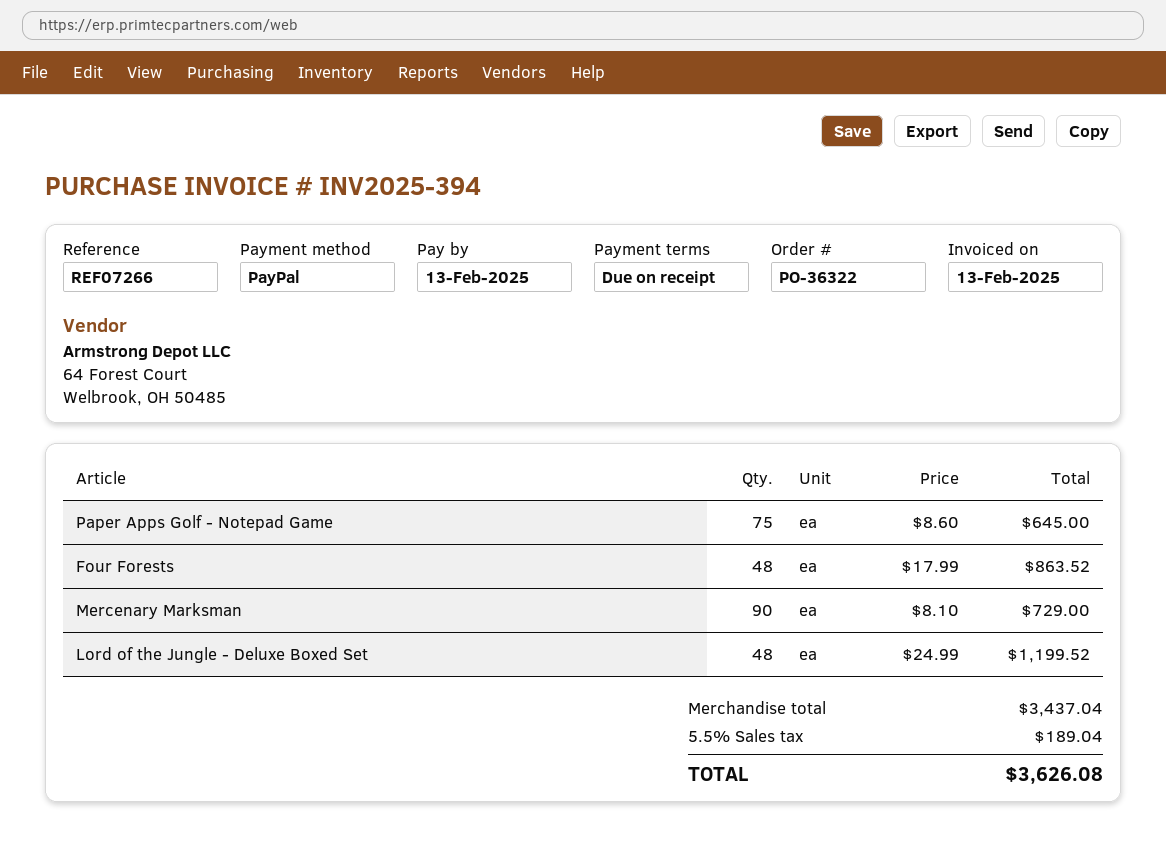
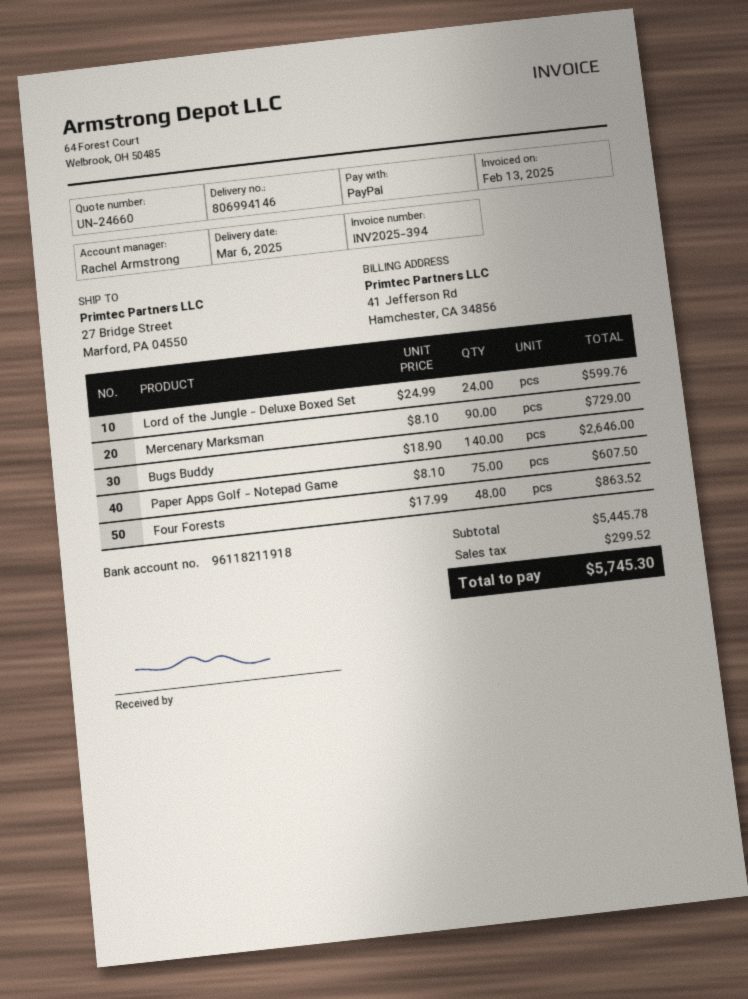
Paper Apps Golf - Notepad Game: 75 x 8.60 = 645.00 -> 75 x 8.10 = 607.50
Lord of the Jungle - Deluxe Boxed Set: 48 x 24.99 = 1199.52 -> 24 x 24.99 = 599.76
Bugs Buddy: none -> 140 x 18.90 = 2646.00
subtotal: 3437.04 -> 5445.78
tax: 189.04 -> 299.52
total: 3626.08 -> 5745.30

